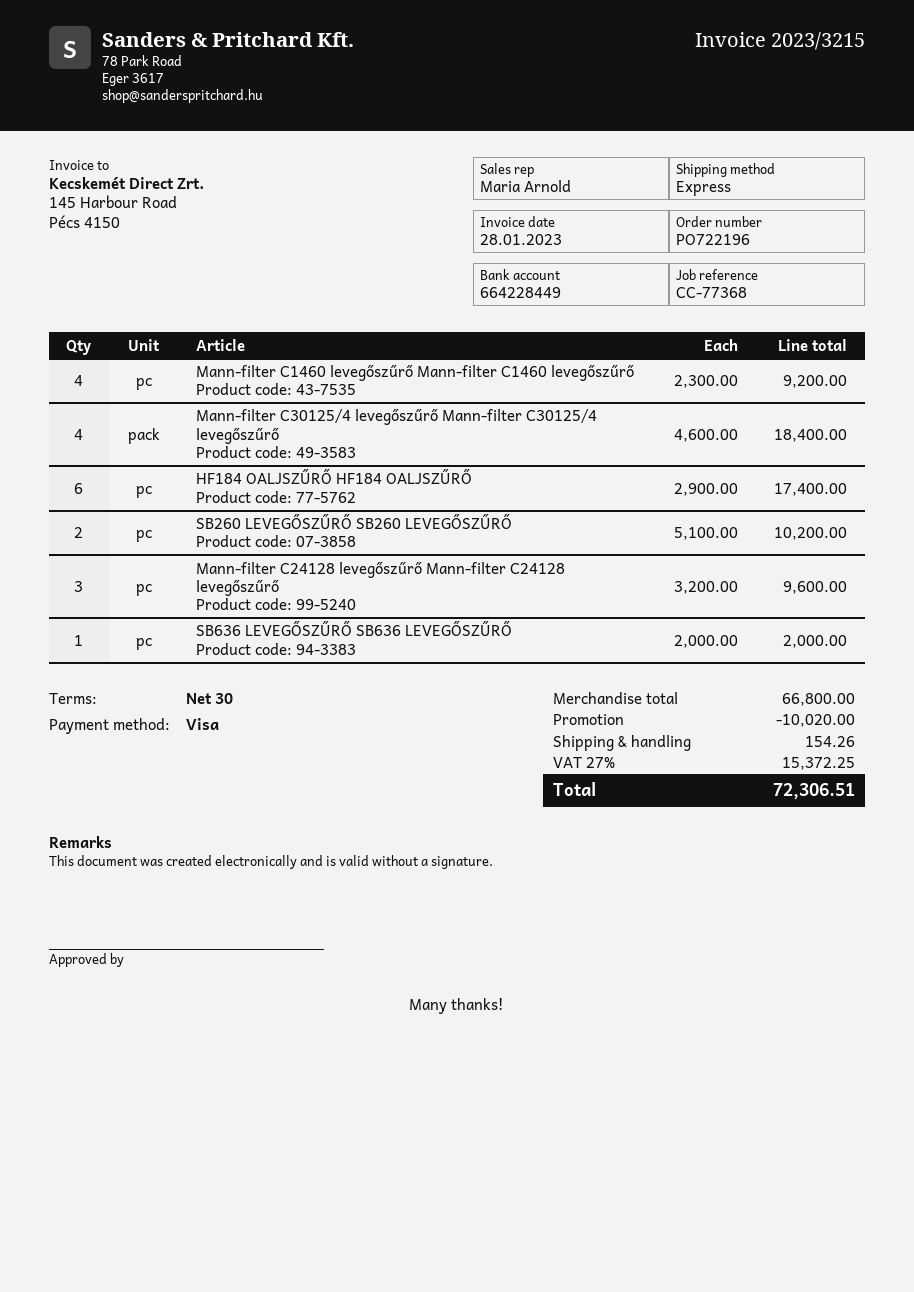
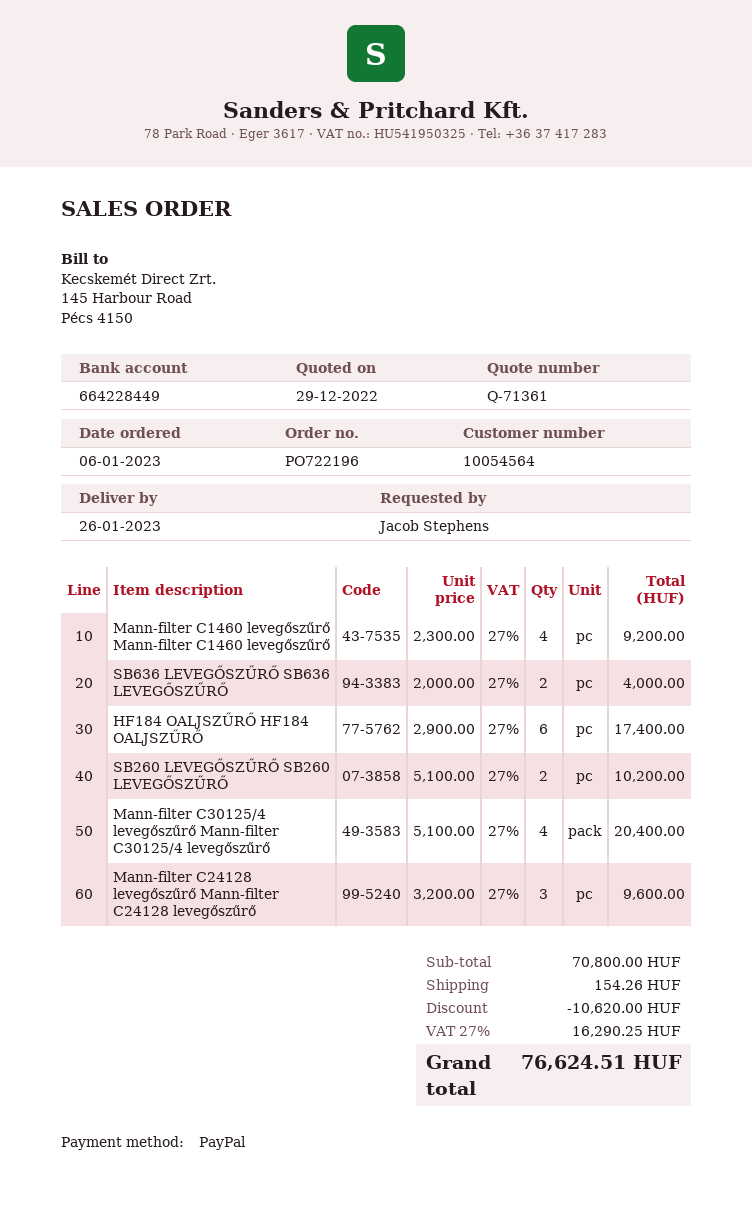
payment method: Visa -> PayPal
Mann-filter C30125/4 levegőszűrő Mann-filter C30125/4 levegőszűrő: 4 x 4600.00 = 18400.00 -> 4 x 5100.00 = 20400.00
SB636 LEVEGŐSZŰRŐ SB636 LEVEGŐSZŰRŐ: 1 x 2000.00 = 2000.00 -> 2 x 2000.00 = 4000.00
subtotal: 66800.00 -> 70800.00
discount: 10020.00 -> 10620.00
tax: 27% = 15372.25 -> 27% = 16290.25
total: 72306.51 -> 76624.51

